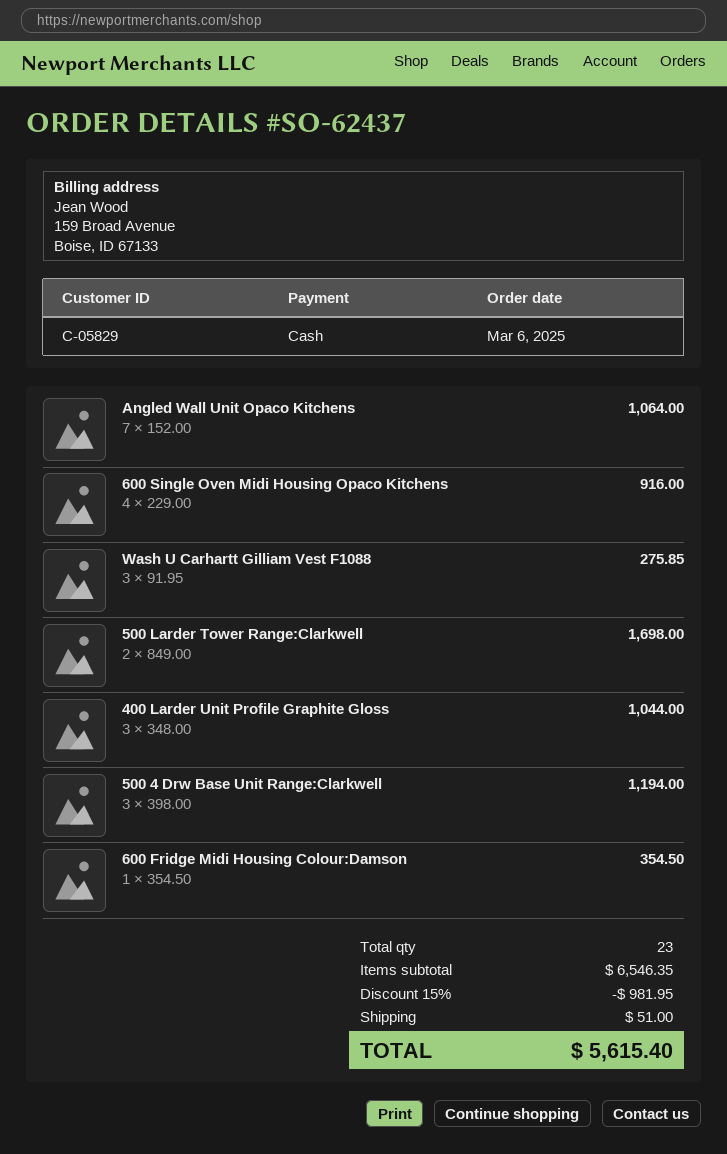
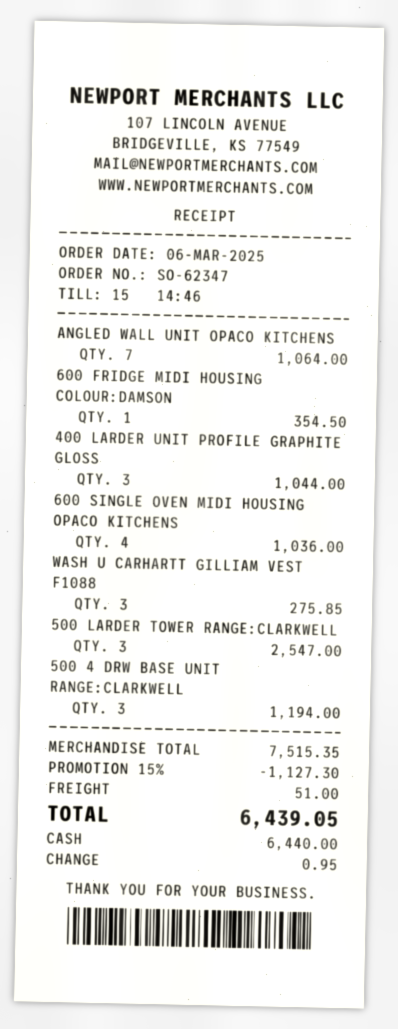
order number: SO-62437 -> SO-62347
600 Single Oven Midi Housing Opaco Kitchens: 4 for 916.00 -> 4 for 1036.00
500 Larder Tower Range:Clarkwell: 2 for 1698.00 -> 3 for 2547.00
subtotal: 6546.35 -> 7515.35
discount: 15% = 981.95 -> 15% = 1127.30
total: 5615.40 -> 6439.05

